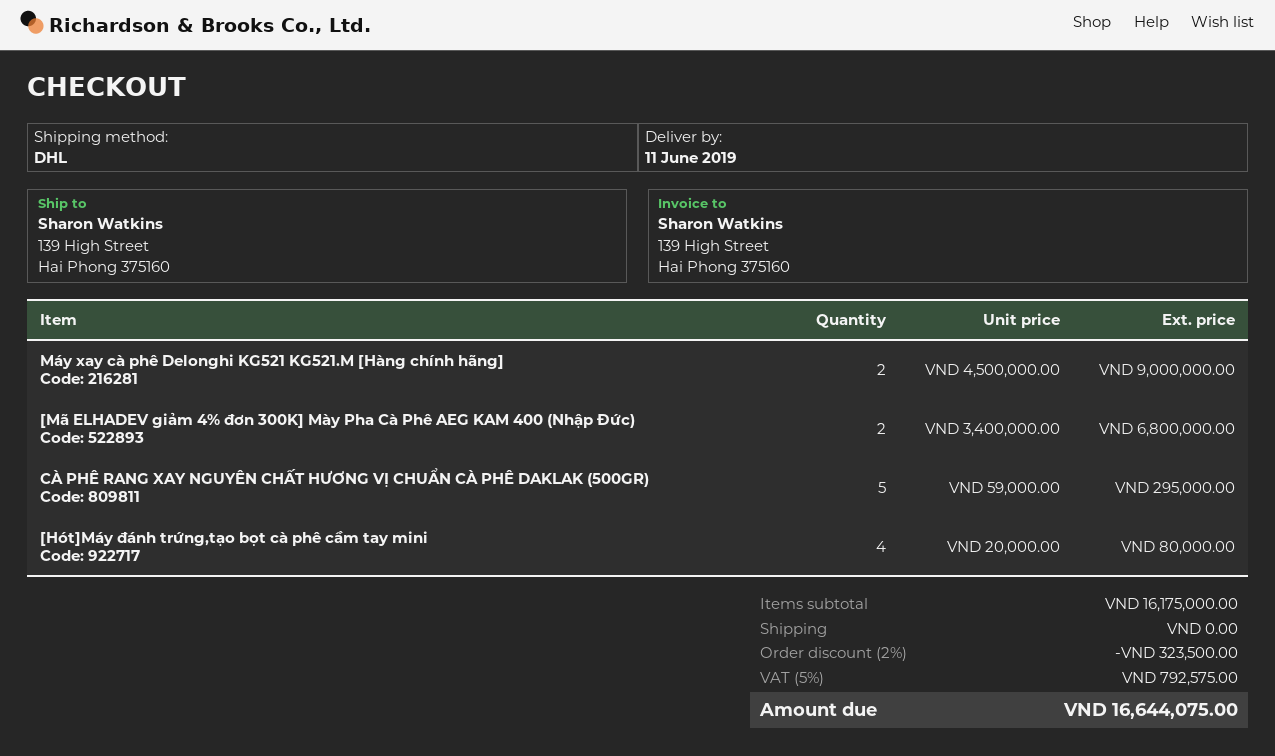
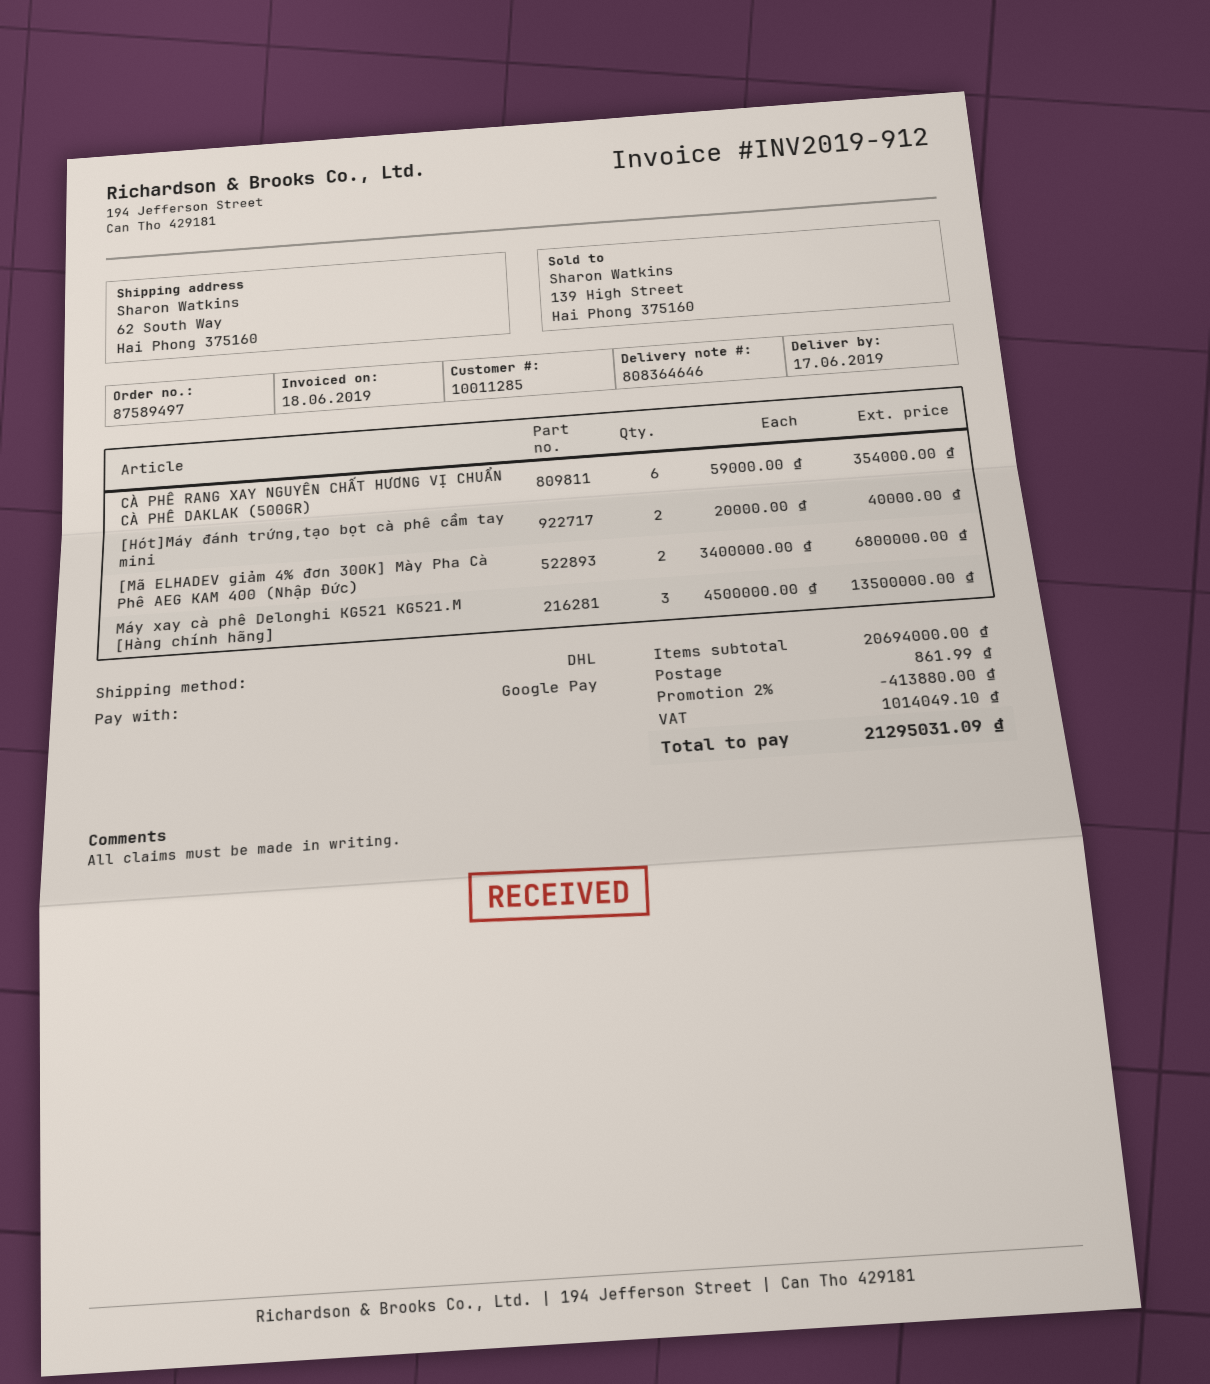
delivery date: 2019-06-11 -> 2019-06-17
ship to: 139 High Street, Hai Phong 375160 -> 62 South Way, Hai Phong 375160
Máy xay cà phê Delonghi KG521 KG521.M [Hàng chính hãng]: 2 x 4500000.00 = 9000000.00 -> 3 x 4500000.00 = 13500000.00
CÀ PHÊ RANG XAY NGUYÊN CHẤT HƯƠNG VỊ CHUẨN CÀ PHÊ DAKLAK (500GR): 5 x 59000.00 = 295000.00 -> 6 x 59000.00 = 354000.00
[Hót]Máy đánh trứng,tạo bọt cà phê cầm tay mini: 4 x 20000.00 = 80000.00 -> 2 x 20000.00 = 40000.00
subtotal: 16175000.00 -> 20694000.00
discount: 2% = 323500.00 -> 2% = 413880.00
shipping: 0.00 -> 861.99
tax: 792575.00 -> 1014049.10
total: 16644075.00 -> 21295031.09

